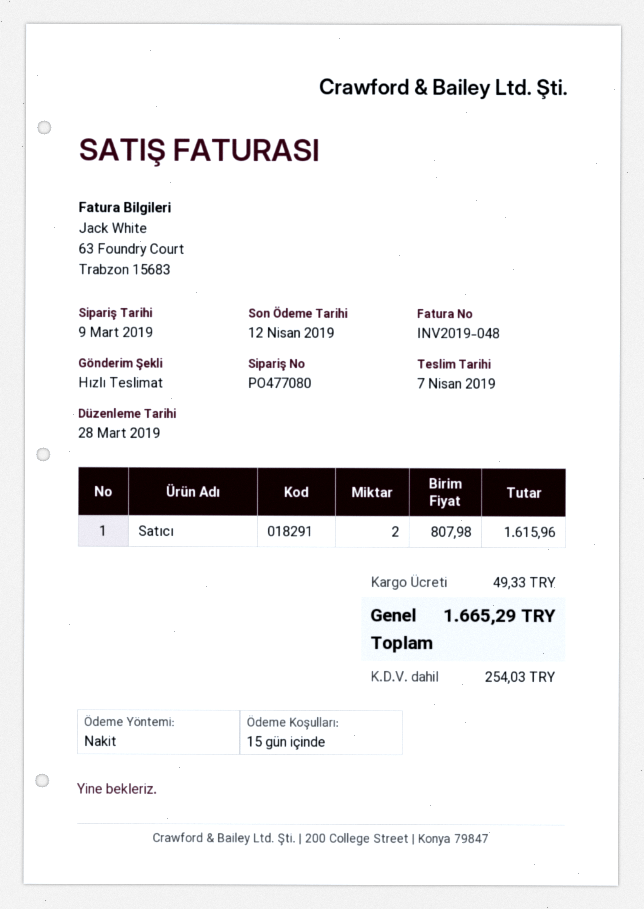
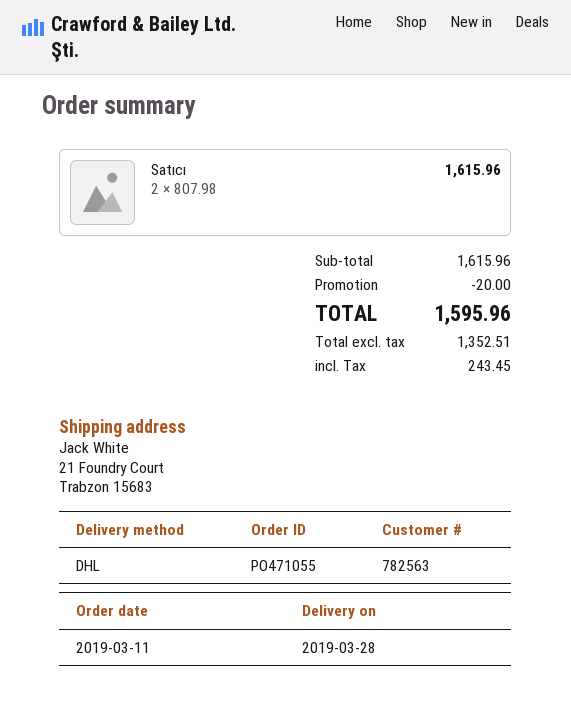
order number: PO477080 -> PO471055
order date: 2019-03-09 -> 2019-03-11
delivery date: 2019-04-07 -> 2019-03-28
shipping method: express -> DHL
discount: none -> 20.00
shipping: 49.33 -> none
tax: 254.03 -> 243.45
total: 1665.29 -> 1595.96

